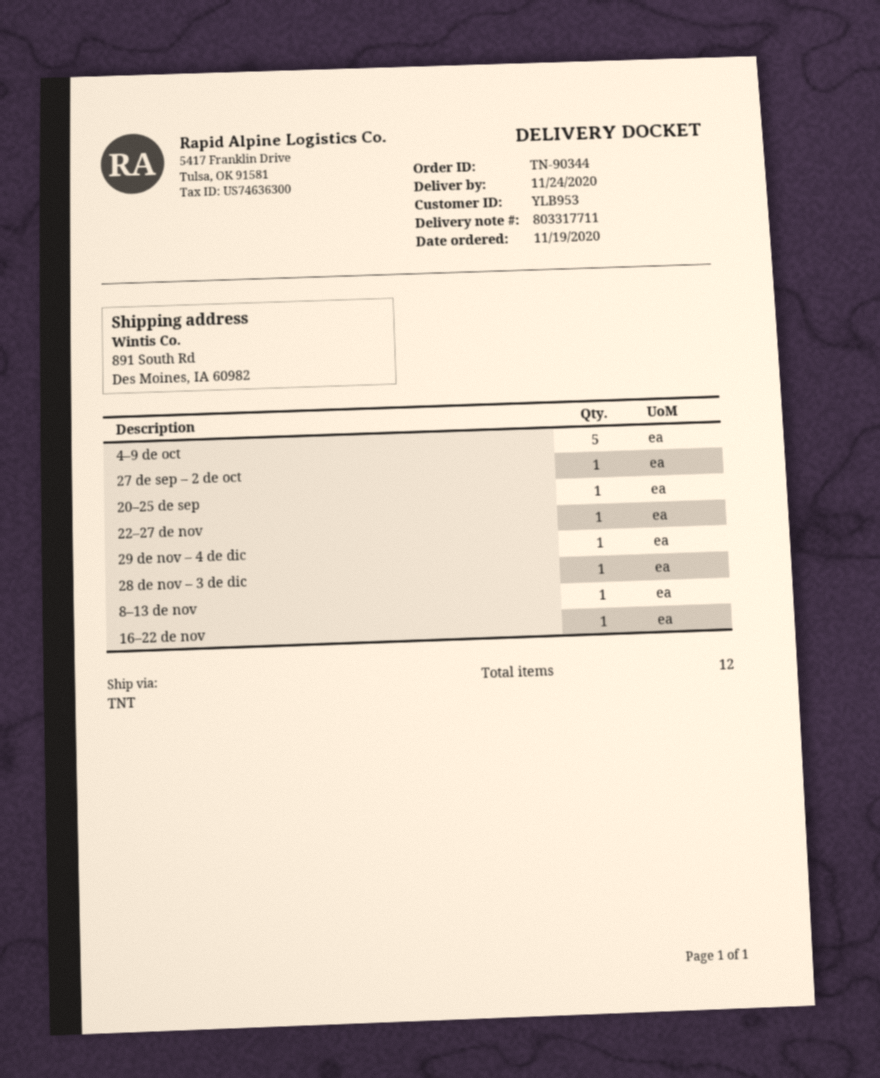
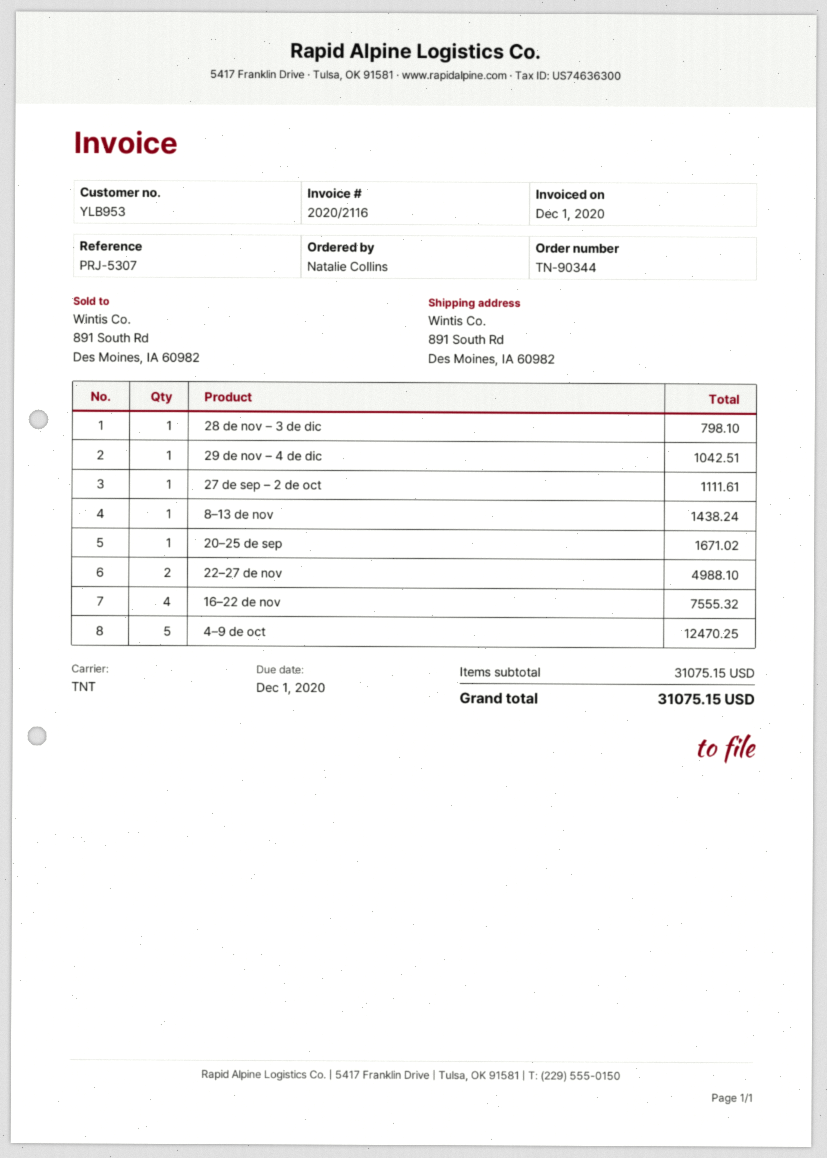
22–27 de nov: 1 -> 2
16–22 de nov: 1 -> 4

